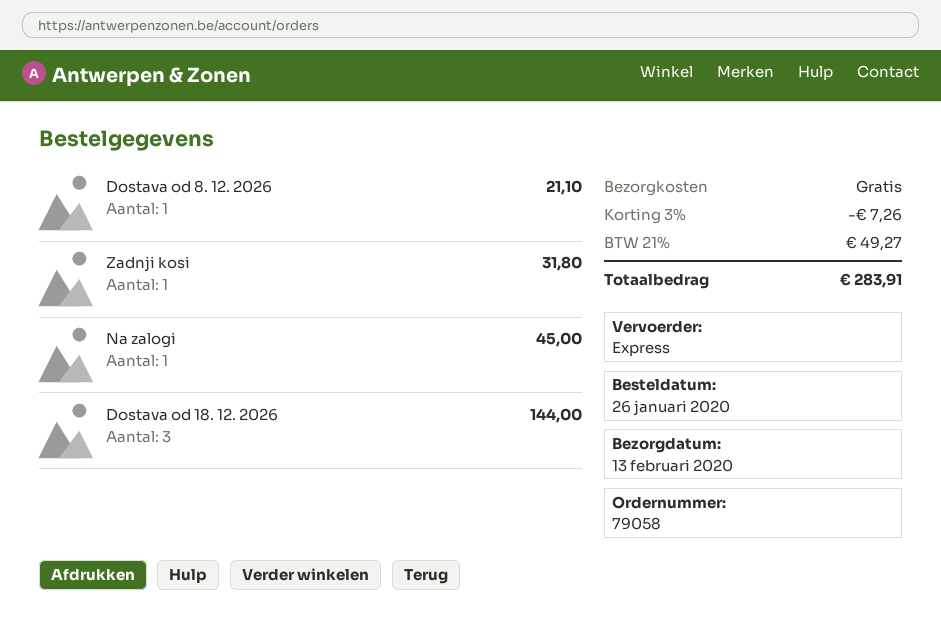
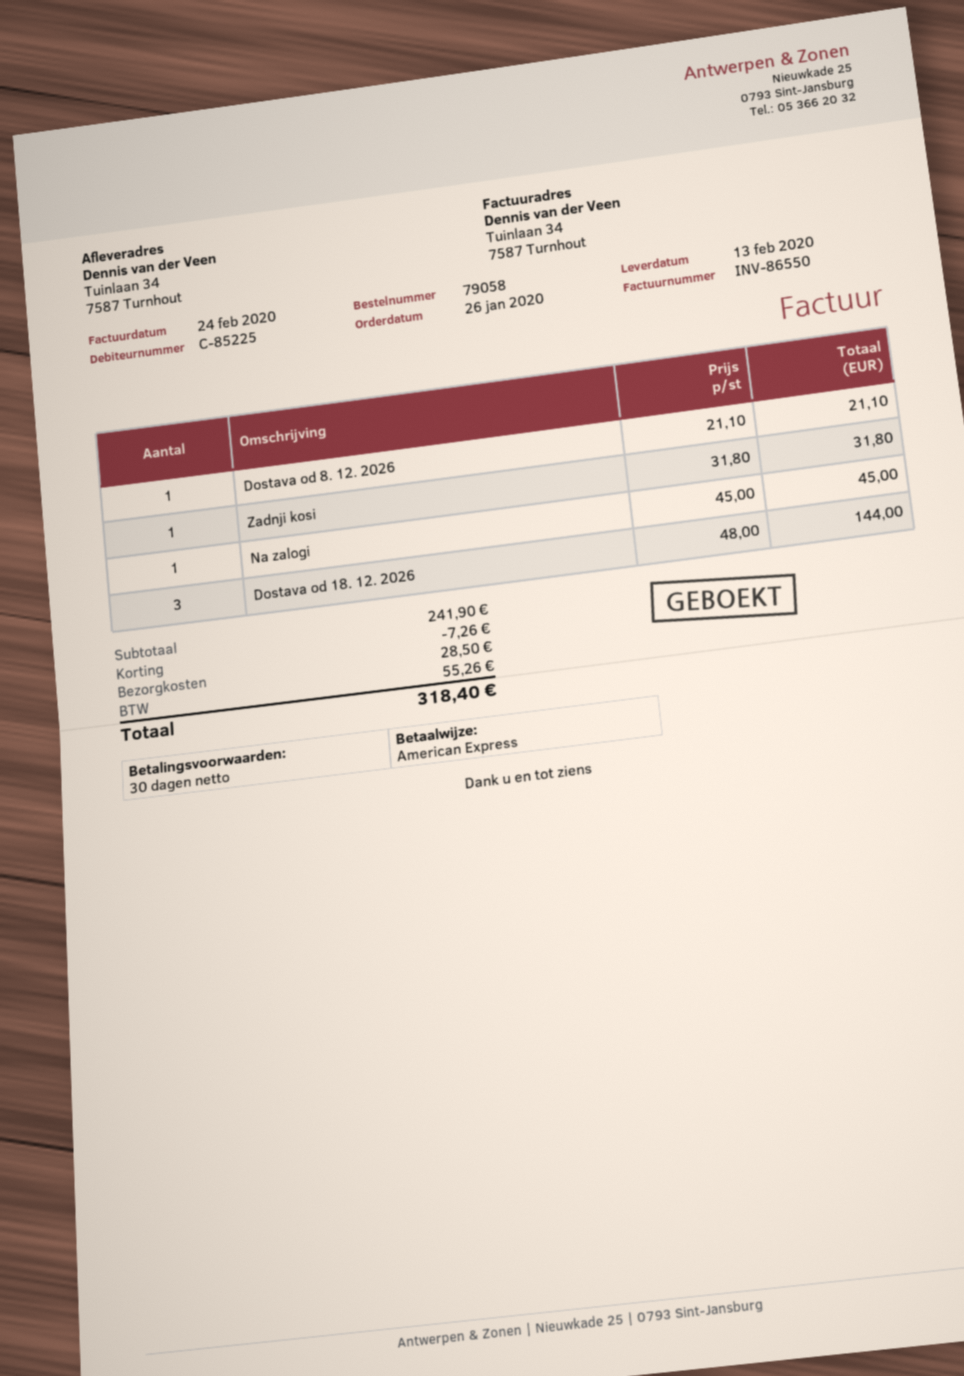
shipping: 0.00 -> 28.50
tax: 49.27 -> 55.26
total: 283.91 -> 318.40

